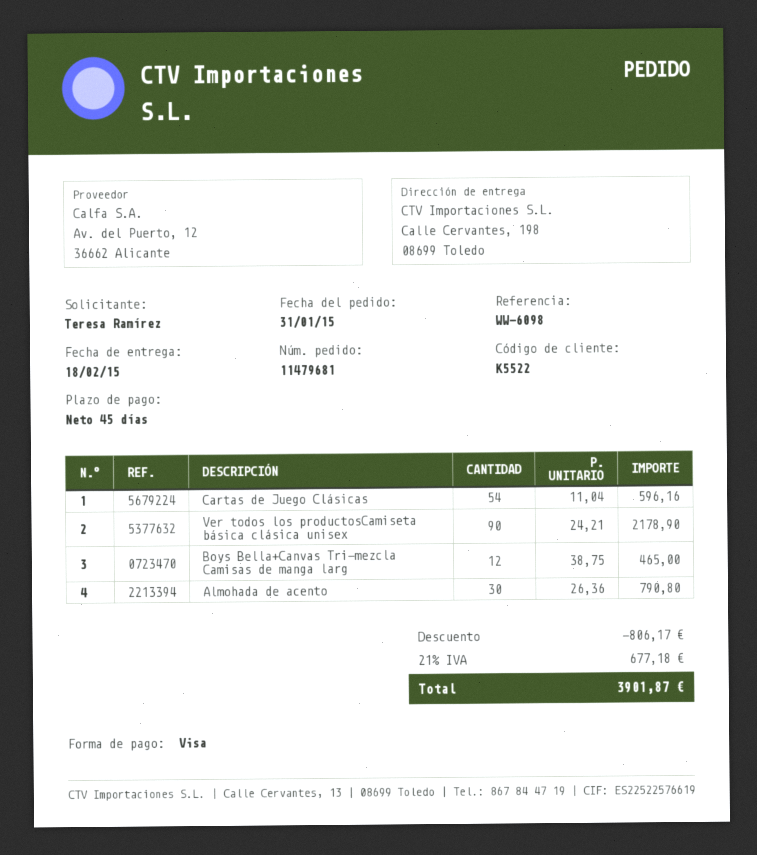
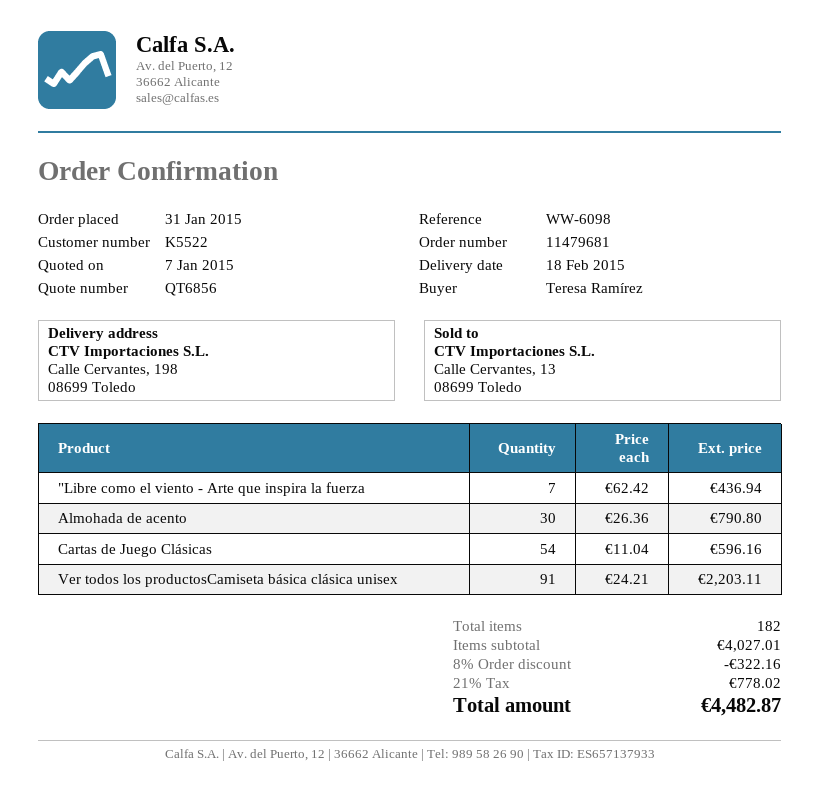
Ver todos los productosCamiseta básica clásica unisex: 90 x 24.21 = 2178.90 -> 91 x 24.21 = 2203.11
Boys Bella+Canvas Tri-mezcla Camisas de manga larg: 12 x 38.75 = 465.00 -> none
"Libre como el viento - Arte que inspira la fuerza: none -> 7 x 62.42 = 436.94
discount: 806.17 -> 322.16
tax: 21% = 677.18 -> 21% = 778.02
total: 3901.87 -> 4482.87

